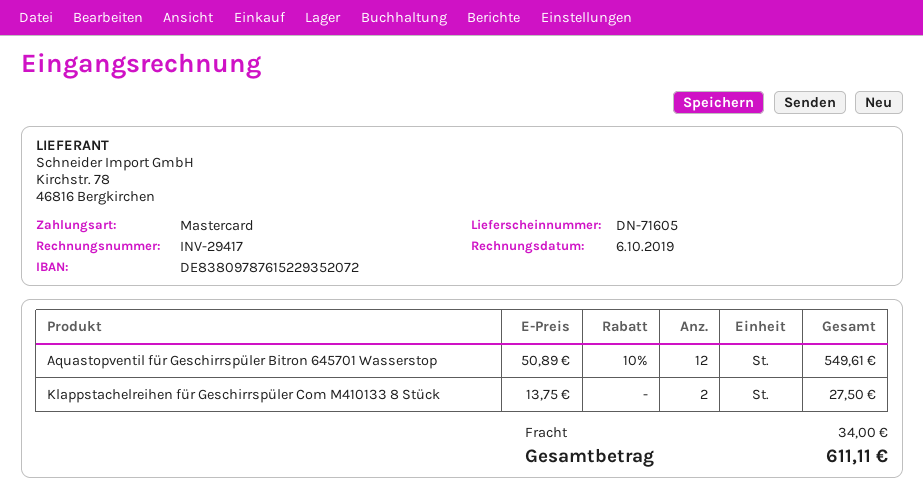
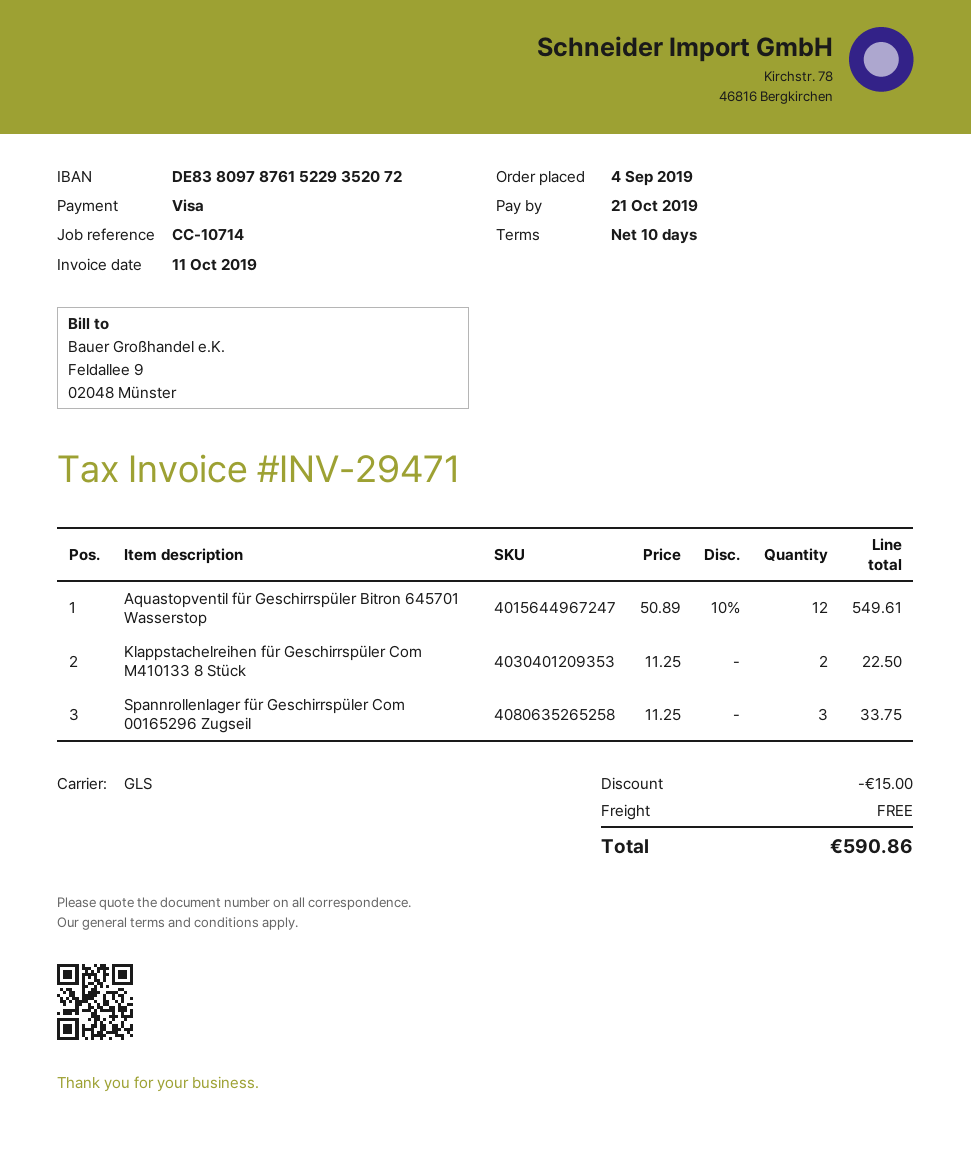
invoice number: INV-29417 -> INV-29471
invoice date: 2019-10-06 -> 2019-10-11
payment method: Mastercard -> Visa
Klappstachelreihen für Geschirrspüler Com M410133 8 Stück: 2 x 13.75 = 27.50 -> 2 x 11.25 = 22.50
Spannrollenlager für Geschirrspüler Com 00165296 Zugseil: none -> 3 x 11.25 = 33.75
discount: none -> 15.00
shipping: 34.00 -> 0.00
total: 611.11 -> 590.86

